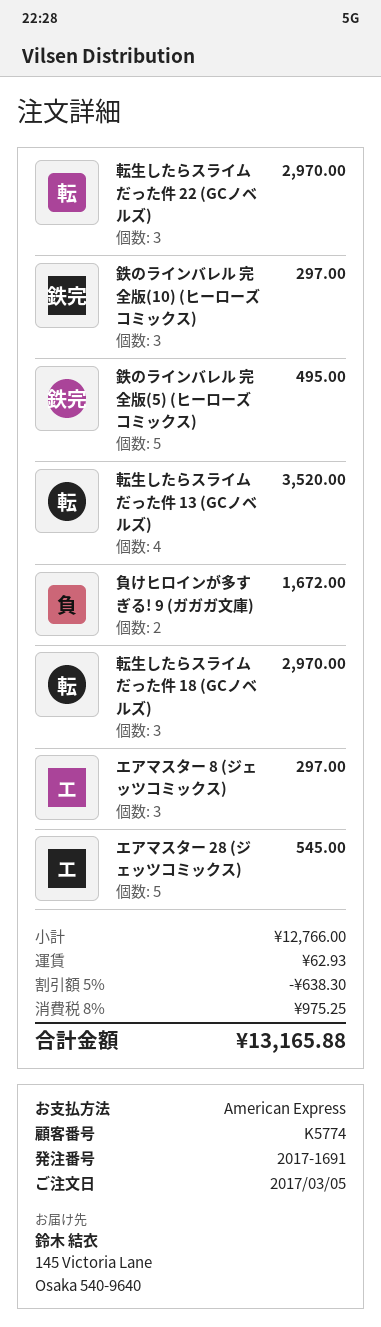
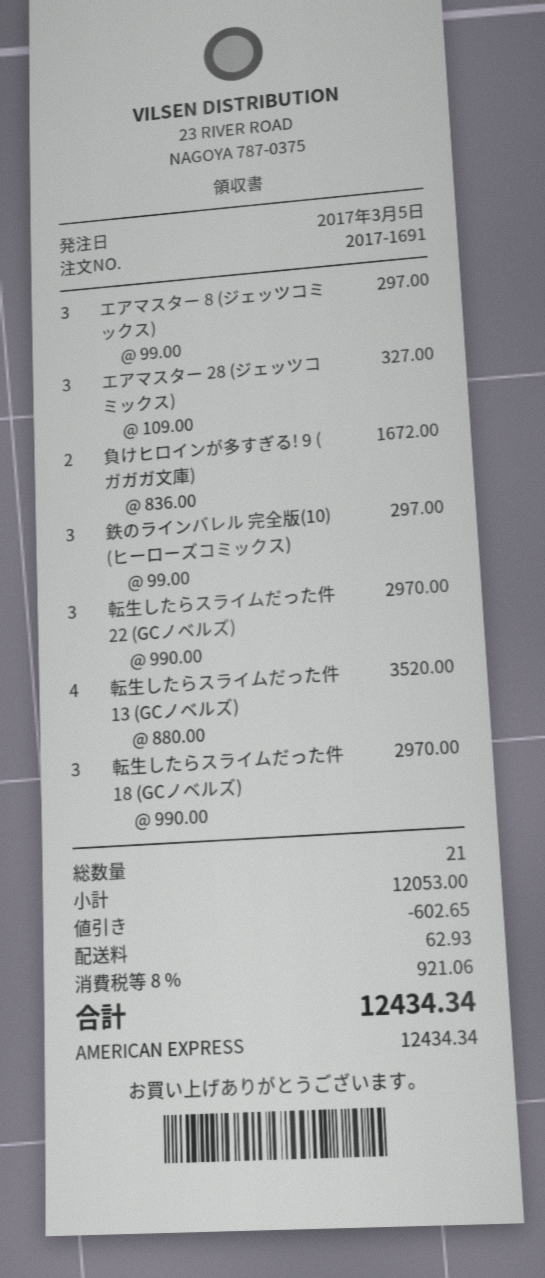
鉄のラインバレル 完全版(5) (ヒーローズコミックス): 5 for 495.00 -> none
エアマスター 28 (ジェッツコミックス): 5 for 545.00 -> 3 for 327.00
subtotal: 12766.00 -> 12053.00
discount: 638.30 -> 602.65
tax: 8% = 975.25 -> 8% = 921.06
total: 13165.88 -> 12434.34

